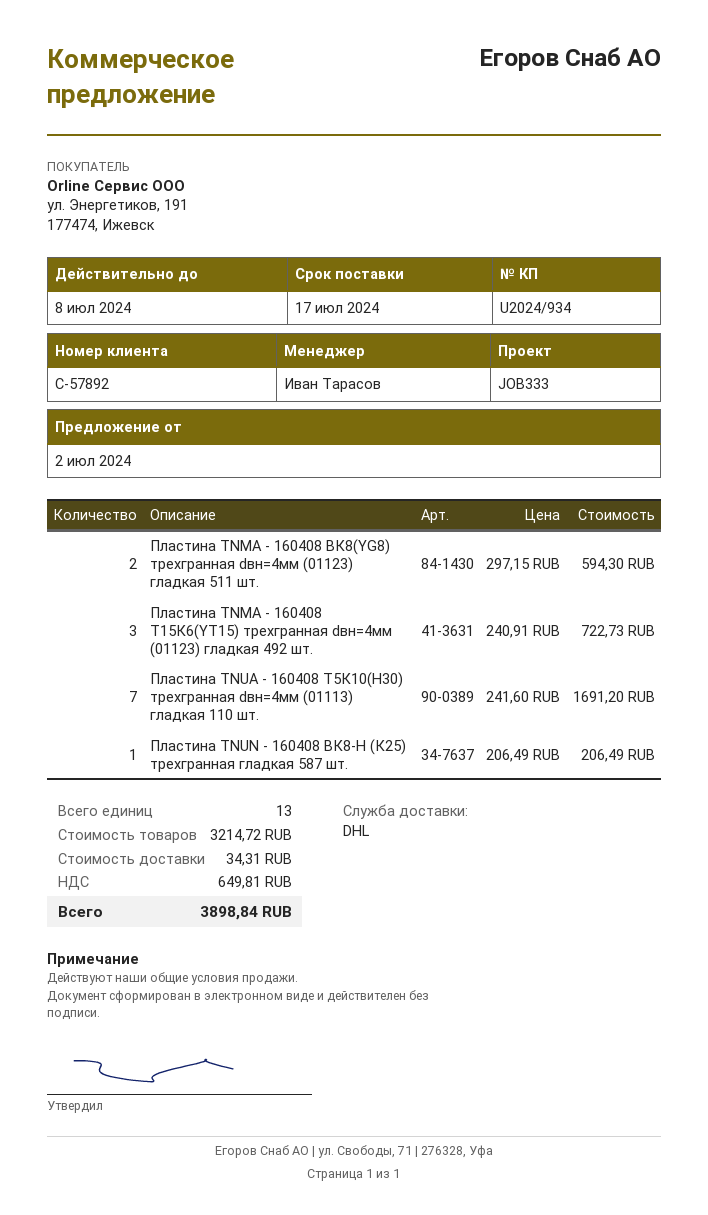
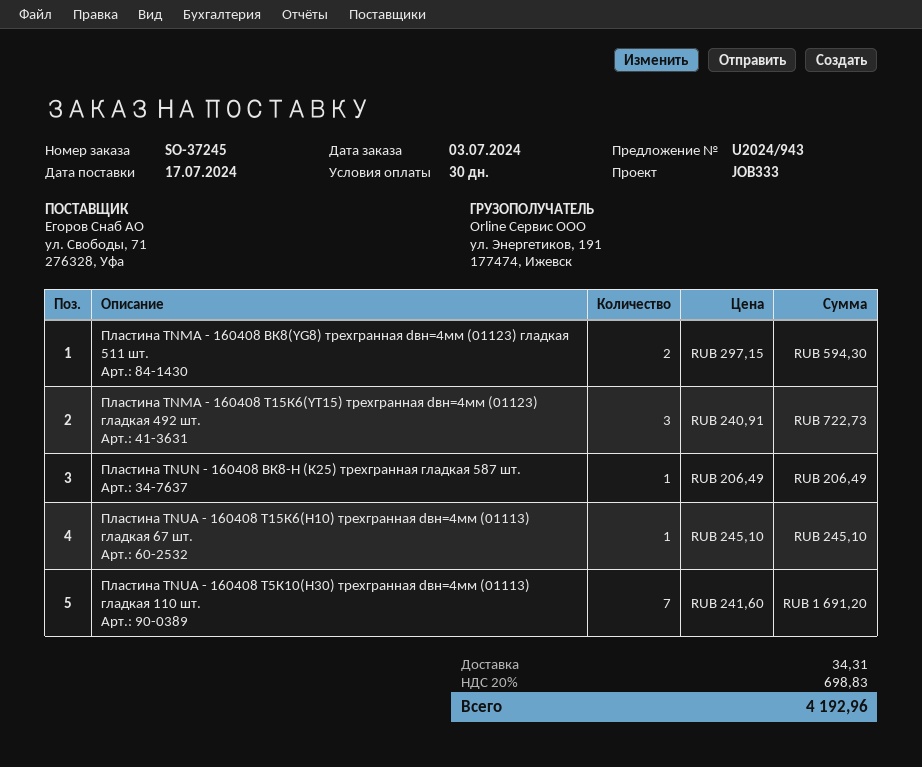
quote number: U2024/934 -> U2024/943
Пластина TNUА - 160408 Т15К6(Н10) трехгранная dвн=4мм (01113) гладкая 67 шт.: none -> 1 x 245.10 = 245.10
tax: 649.81 -> 698.83
total: 3898.84 -> 4192.96

